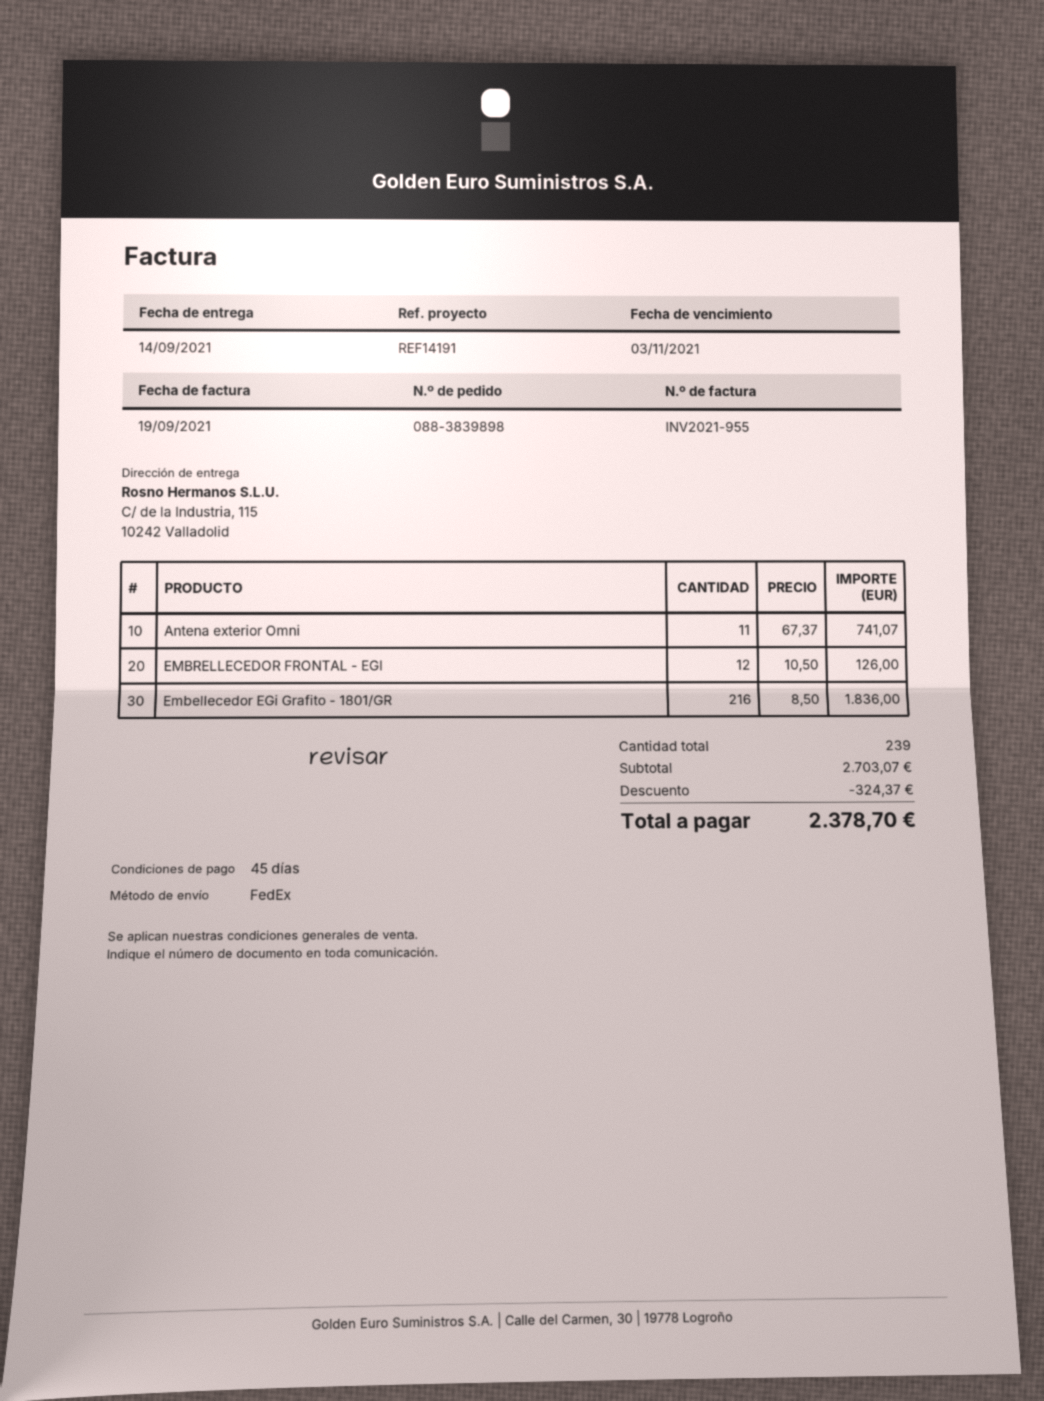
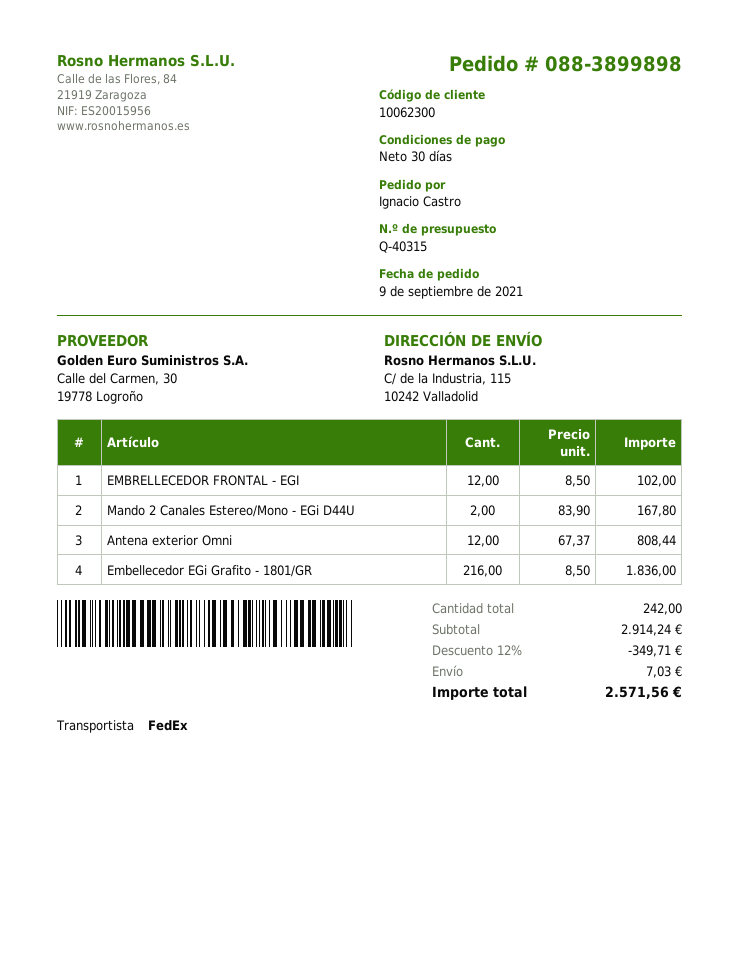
order number: 088-3839898 -> 088-3899898
payment terms: 45 days -> 30 days
Antena exterior Omni: 11 x 67.37 = 741.07 -> 12 x 67.37 = 808.44
EMBRELLECEDOR FRONTAL - EGI: 12 x 10.50 = 126.00 -> 12 x 8.50 = 102.00
Mando 2 Canales Estereo/Mono - EGi D44U: none -> 2 x 83.90 = 167.80
total quantity: 239 -> 242
subtotal: 2703.07 -> 2914.24
discount: 324.37 -> 349.71
shipping: none -> 7.03
total: 2378.70 -> 2571.56

